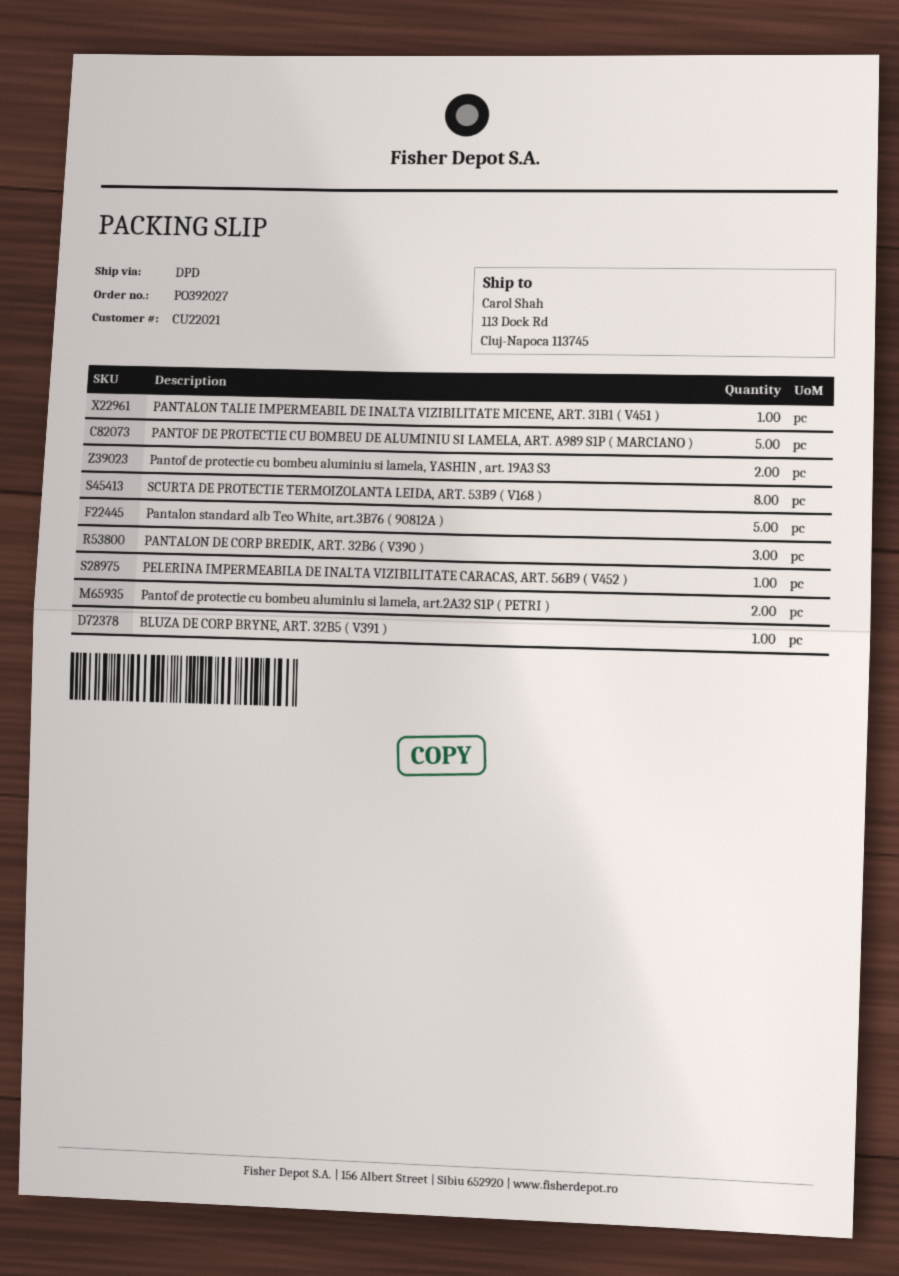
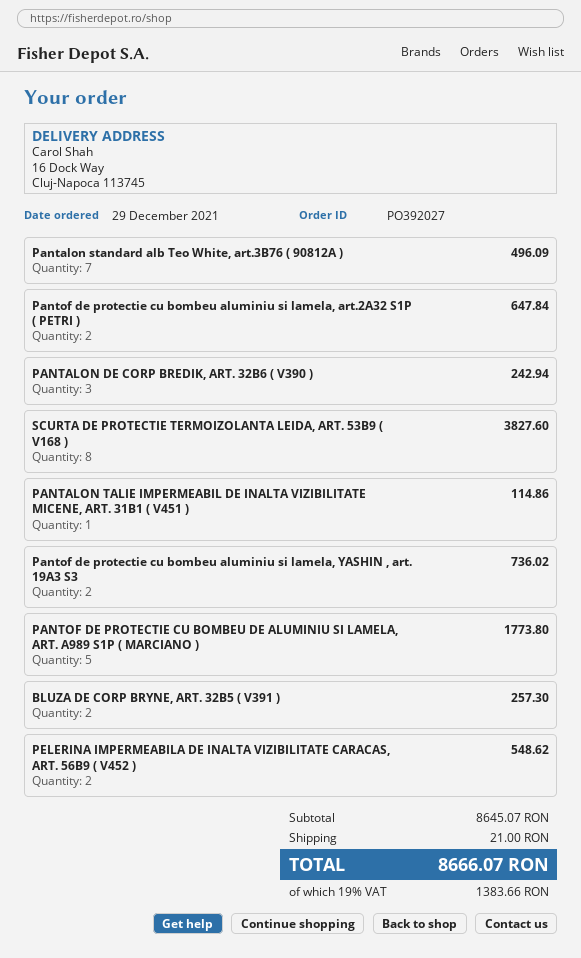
ship to: 113 Dock Rd, Cluj-Napoca 113745 -> 16 Dock Way, Cluj-Napoca 113745
Pantalon standard alb Teo White, art.3B76 ( 90812A ): 5 -> 7
PELERINA IMPERMEABILA DE INALTA VIZIBILITATE CARACAS, ART. 56B9 ( V452 ): 1 -> 2
BLUZA DE CORP BRYNE, ART. 32B5 ( V391 ): 1 -> 2

